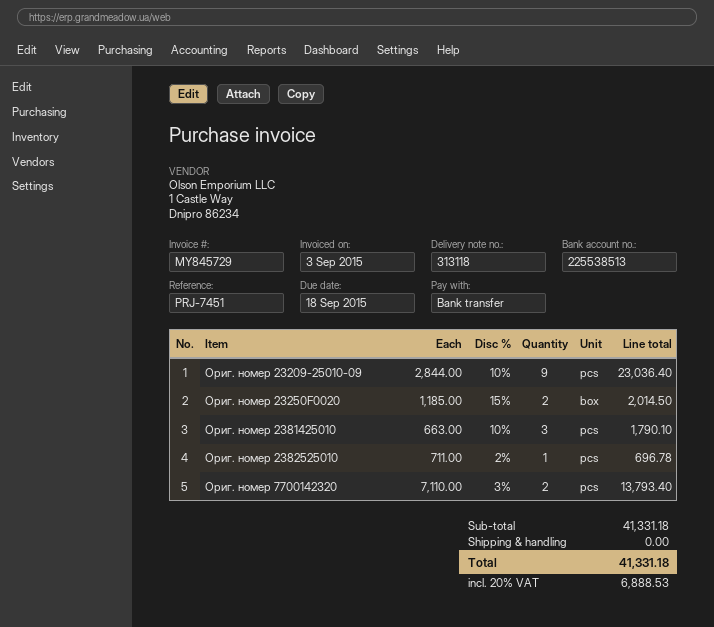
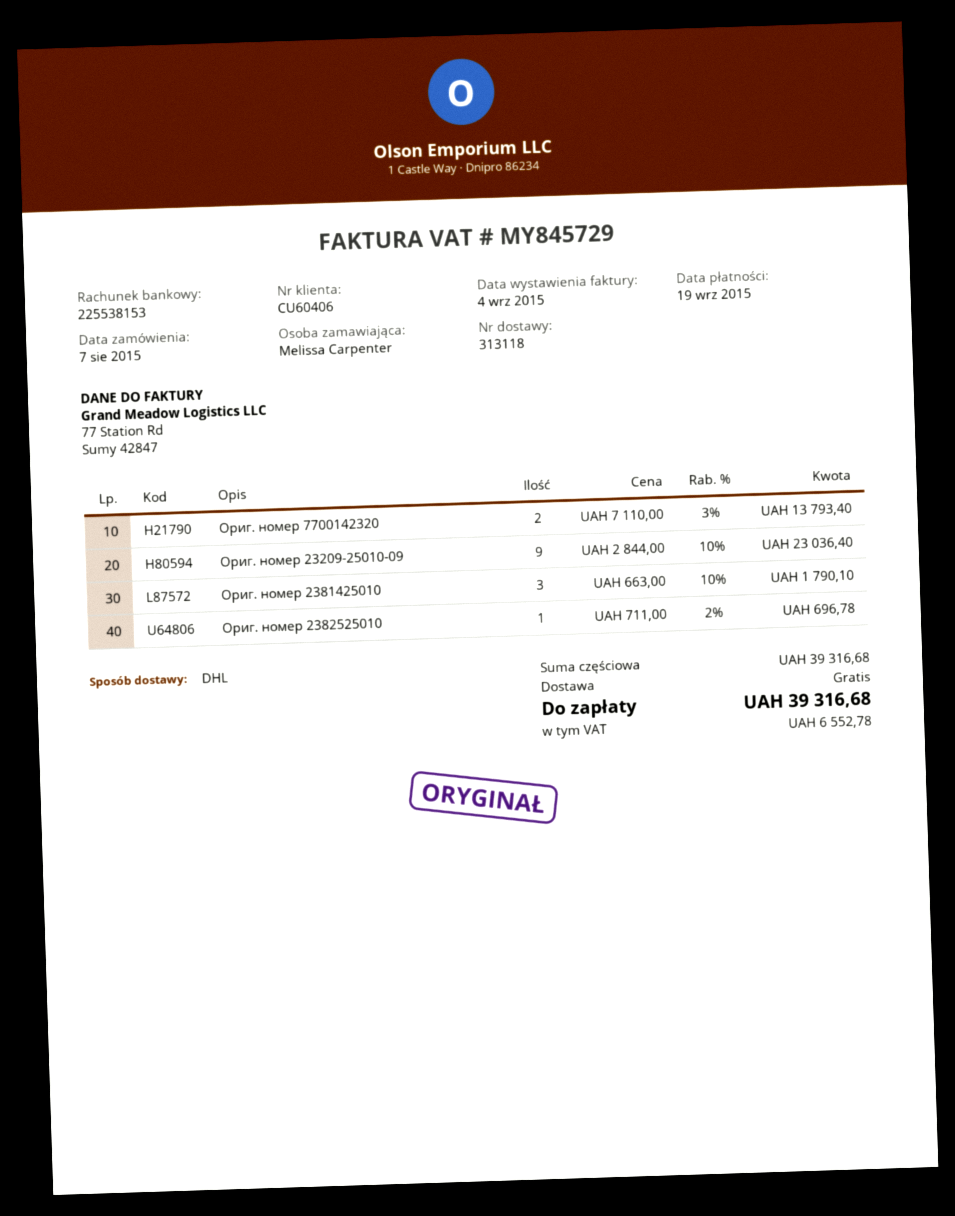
invoice date: 2015-09-03 -> 2015-09-04
due date: 2015-09-18 -> 2015-09-19
bank account: 225538513 -> 225538153
Ориг. номер 23250F0020: 2 x 1185.00 - 15% = 2014.50 -> none
subtotal: 41331.18 -> 39316.68
tax: 6888.53 -> 6552.78
total: 41331.18 -> 39316.68

